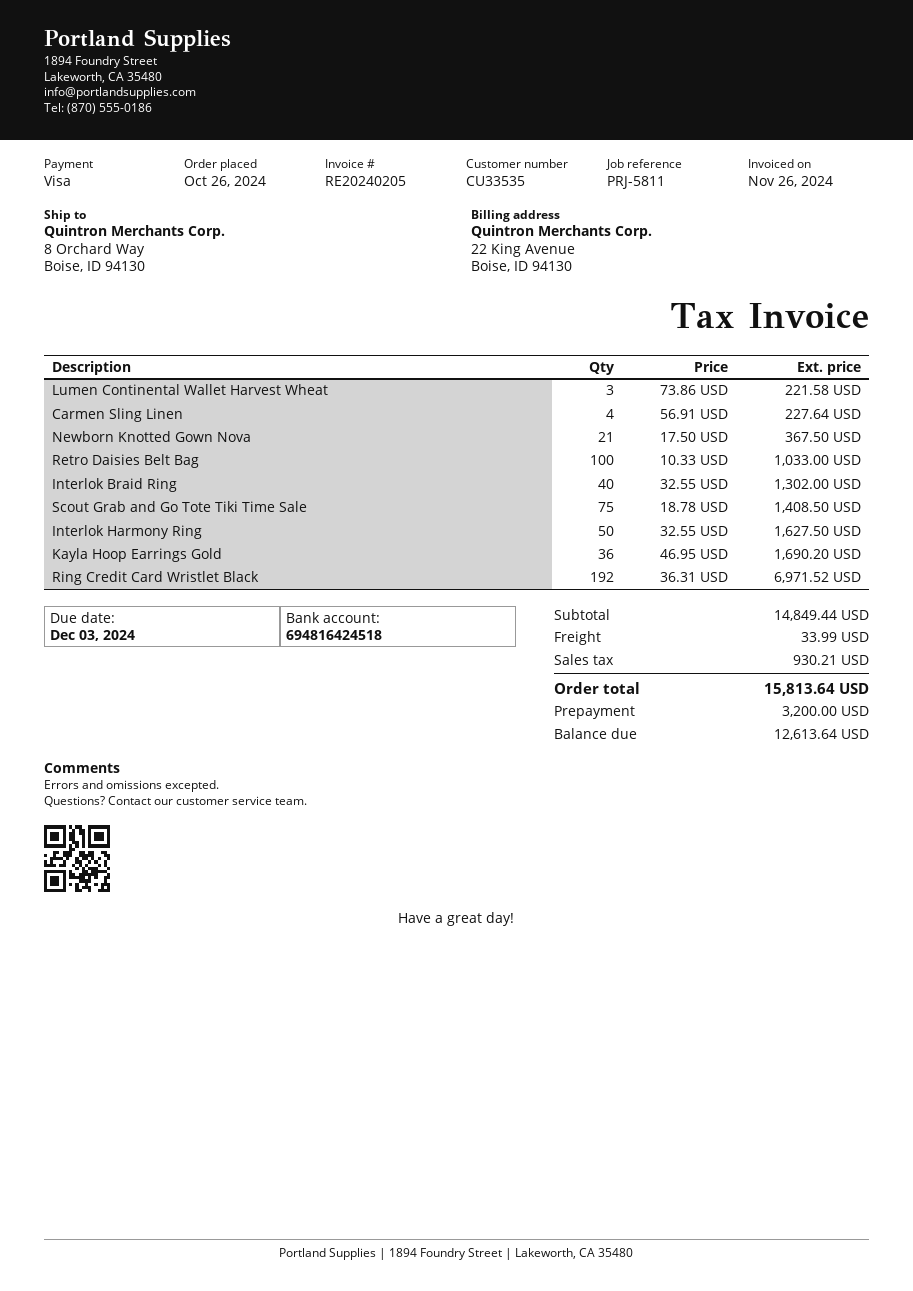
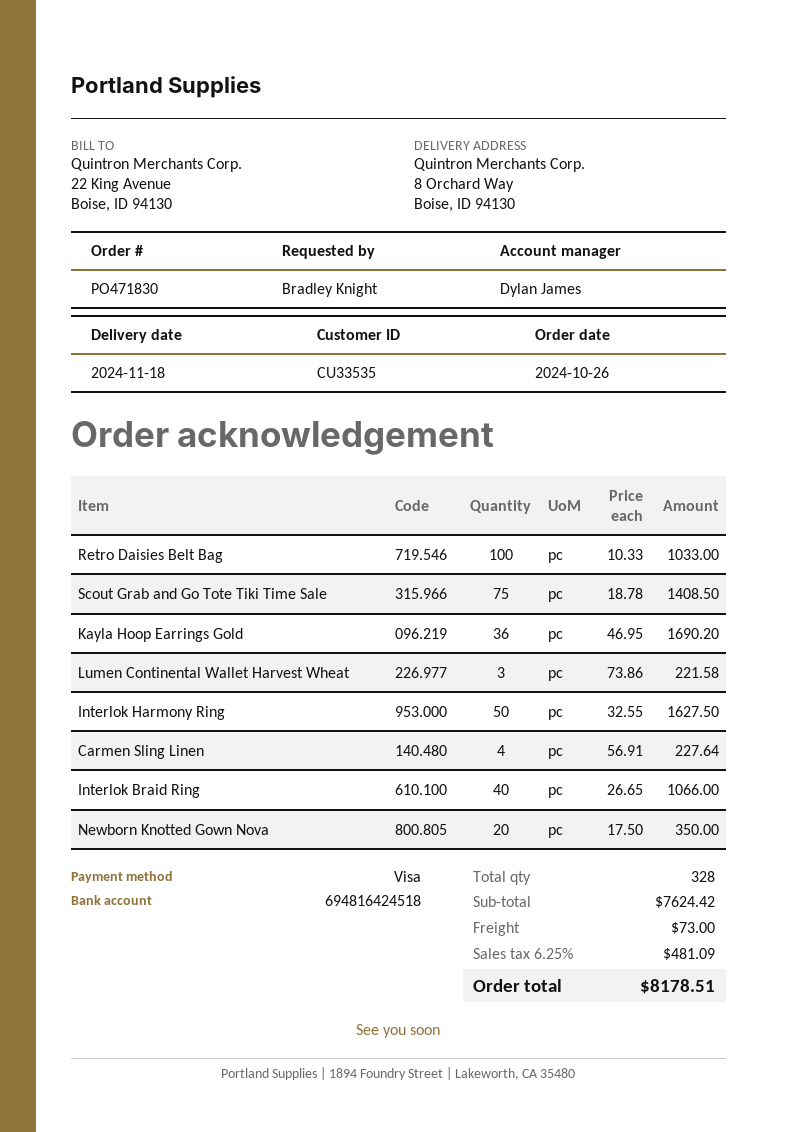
Newborn Knotted Gown Nova: 21 x 17.50 = 367.50 -> 20 x 17.50 = 350.00
Interlok Braid Ring: 40 x 32.55 = 1302.00 -> 40 x 26.65 = 1066.00
Ring Credit Card Wristlet Black: 192 x 36.31 = 6971.52 -> none
subtotal: 14849.44 -> 7624.42
shipping: 33.99 -> 73.00
tax: 930.21 -> 481.09
total: 15813.64 -> 8178.51

